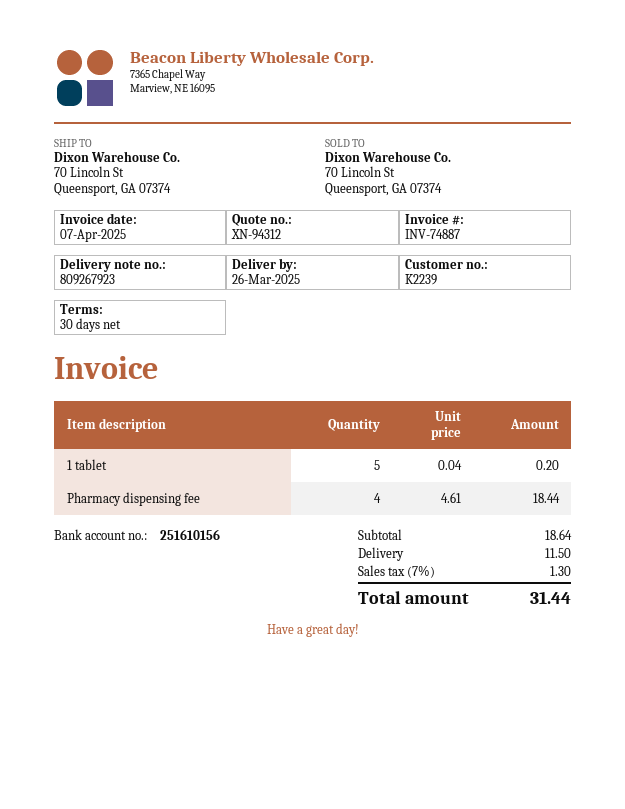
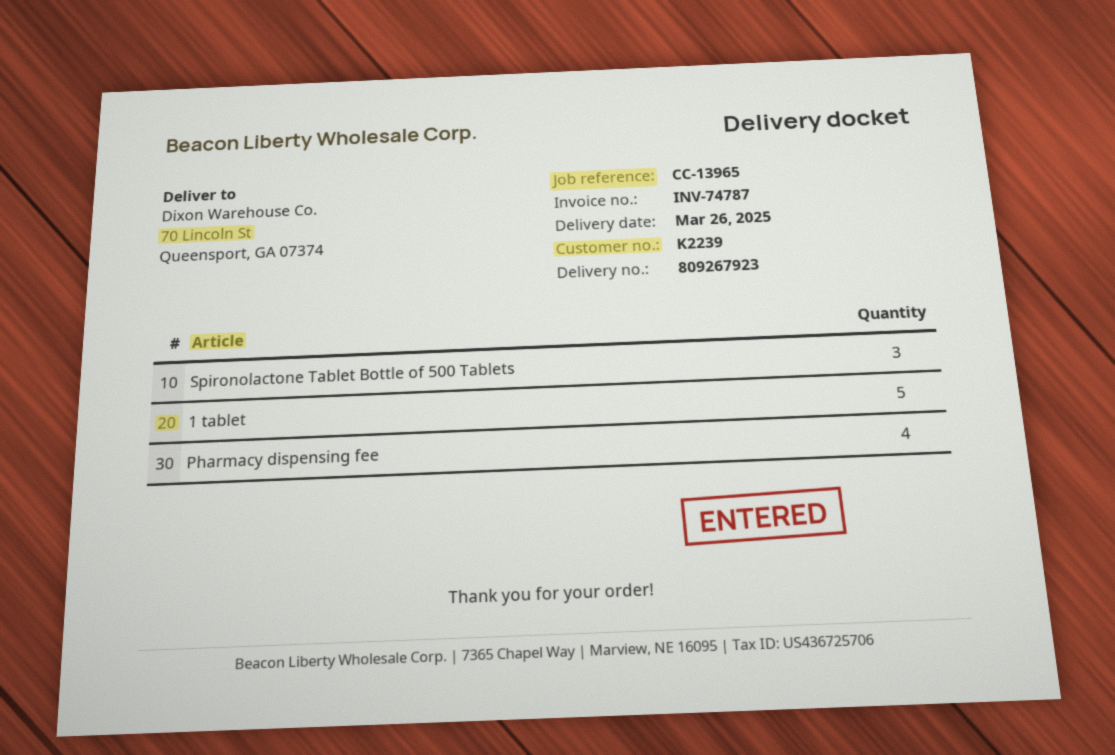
invoice number: INV-74887 -> INV-74787
Spironolactone Tablet Bottle of 500 Tablets: none -> 3

